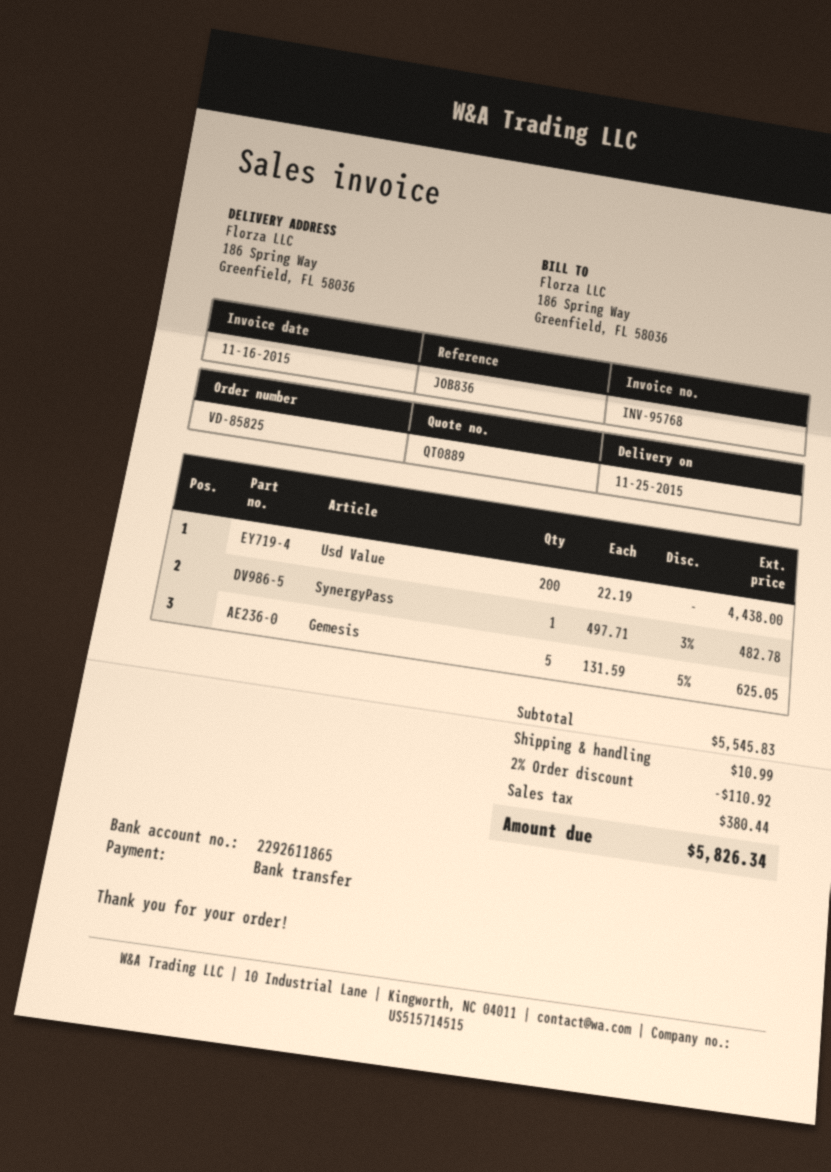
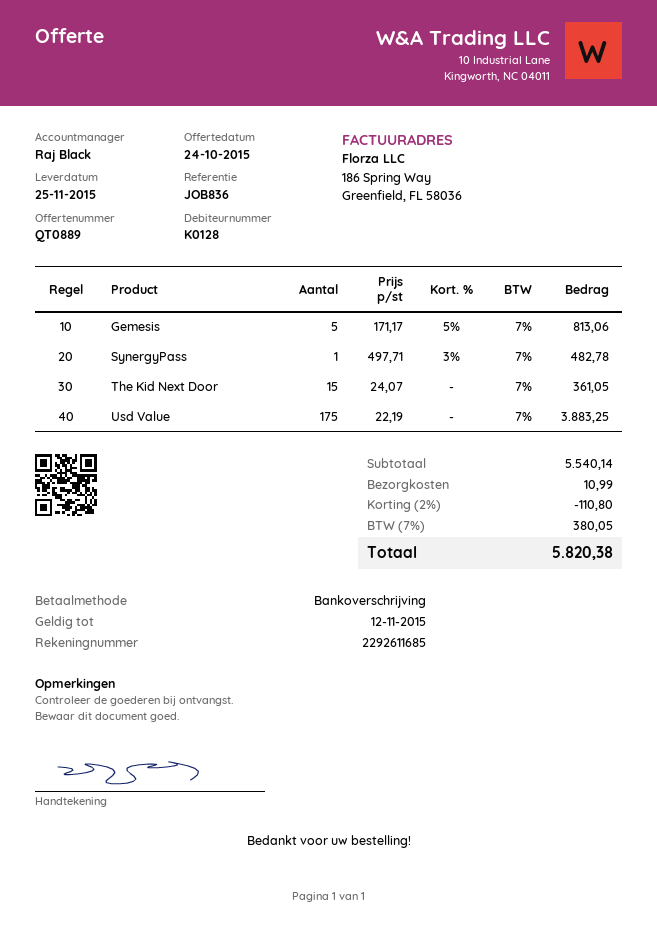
bank account: 2292611865 -> 2292611685
Usd Value: 200 x 22.19 = 4438.00 -> 175 x 22.19 = 3883.25
Gemesis: 5 x 131.59 - 5% = 625.05 -> 5 x 171.17 - 5% = 813.06
The Kid Next Door: none -> 15 x 24.07 = 361.05
subtotal: 5545.83 -> 5540.14
discount: 2% = 110.92 -> 2% = 110.80
tax: 380.44 -> 380.05
total: 5826.34 -> 5820.38

